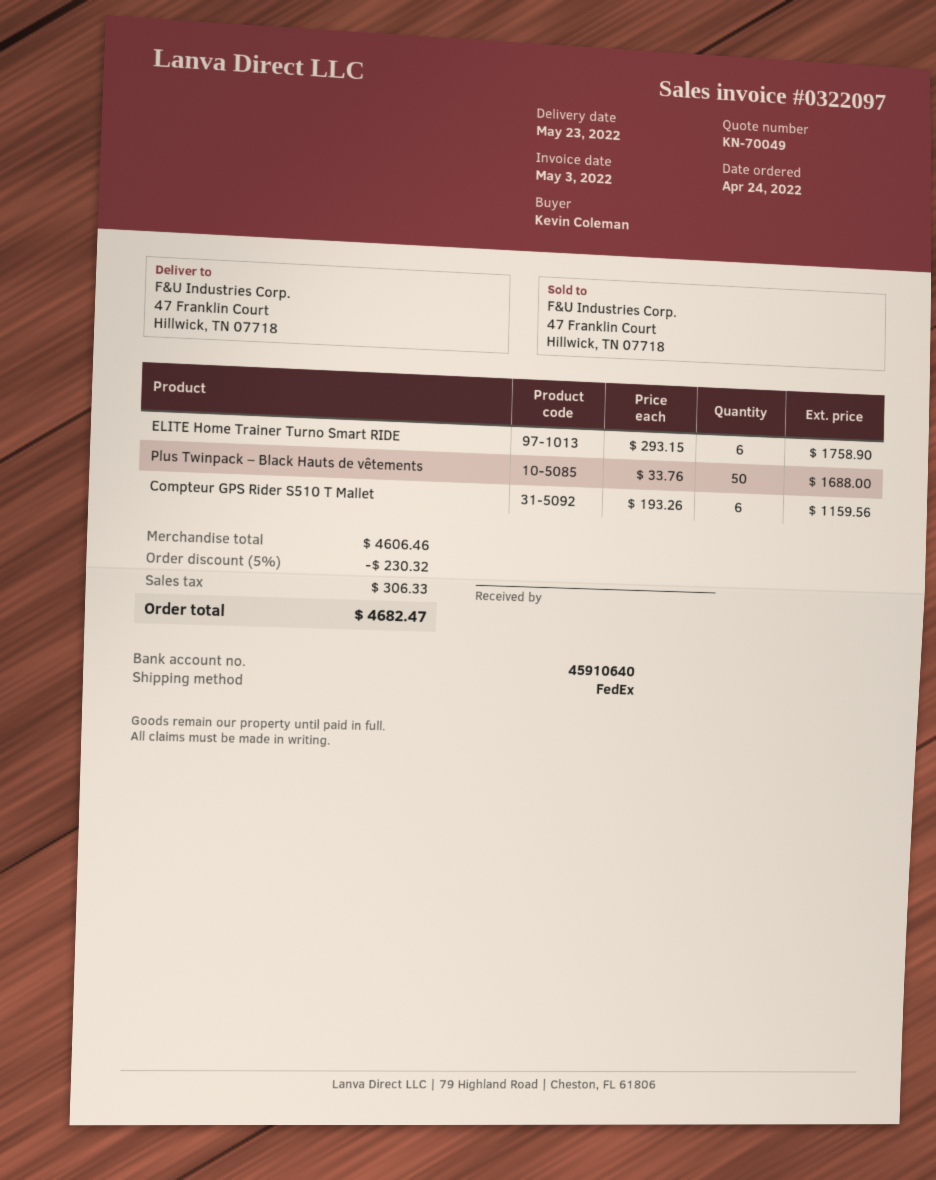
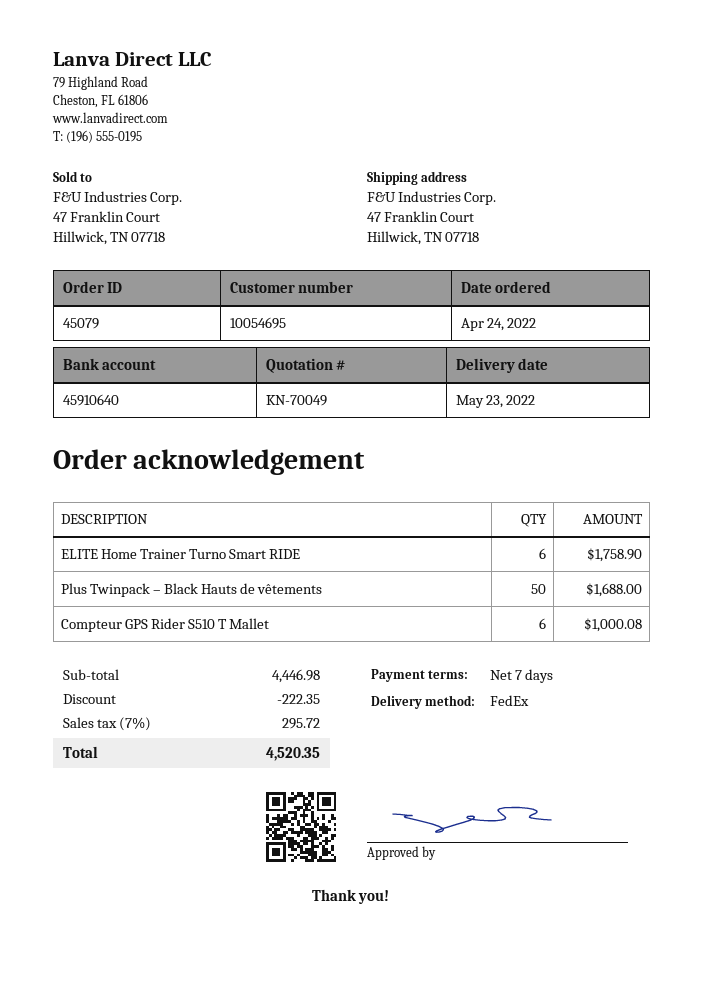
Compteur GPS Rider S510 T Mallet: 6 for 1159.56 -> 6 for 1000.08
subtotal: 4606.46 -> 4446.98
discount: 230.32 -> 222.35
tax: 306.33 -> 295.72
total: 4682.47 -> 4520.35

